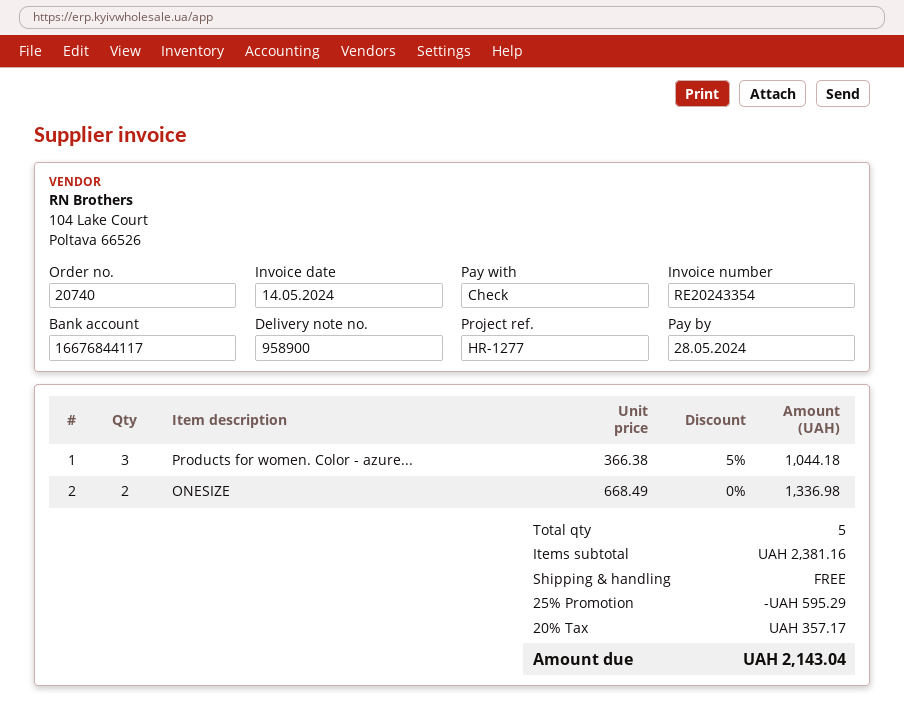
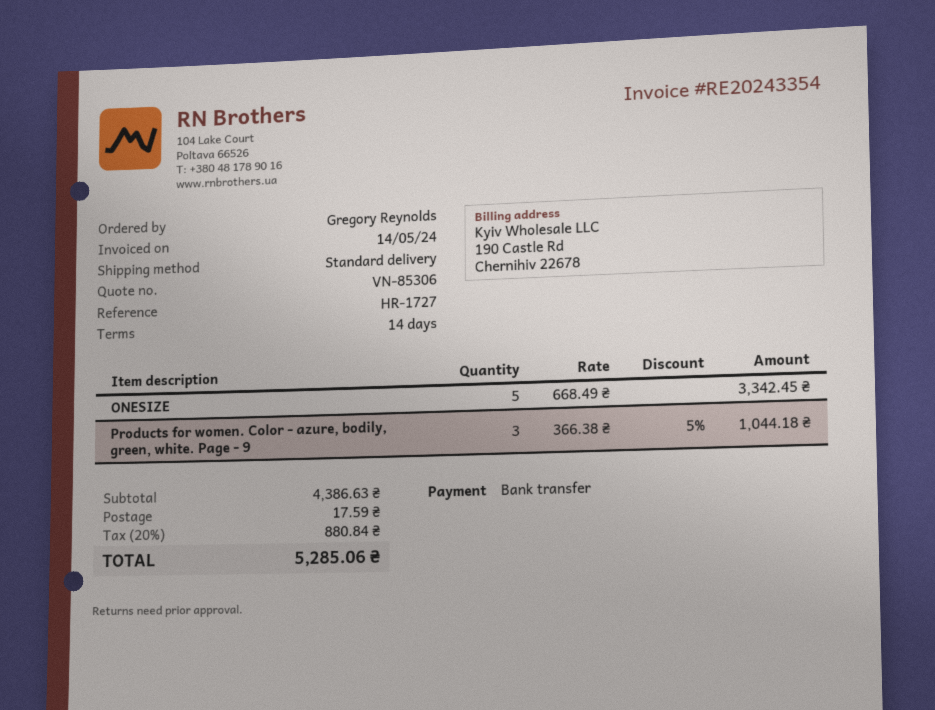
reference: HR-1277 -> HR-1727
payment method: cheque -> bank transfer
ONESIZE: 2 x 668.49 = 1336.98 -> 5 x 668.49 = 3342.45
subtotal: 2381.16 -> 4386.63
discount: 25% = 595.29 -> none
shipping: 0.00 -> 17.59
tax: 20% = 357.17 -> 20% = 880.84
total: 2143.04 -> 5285.06

